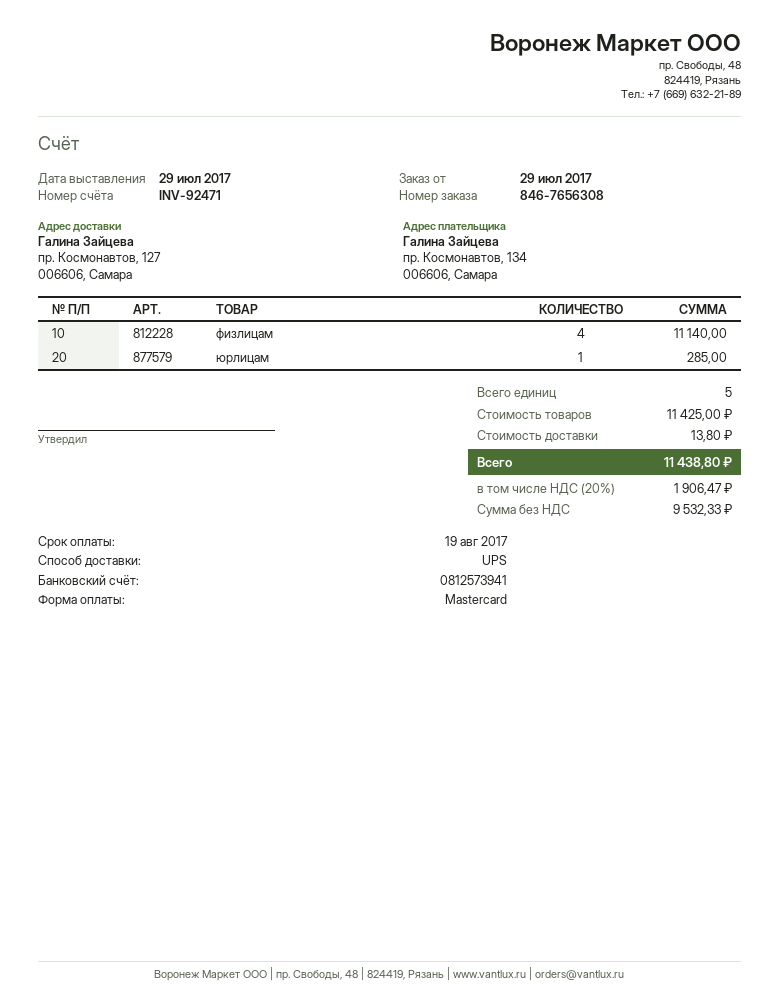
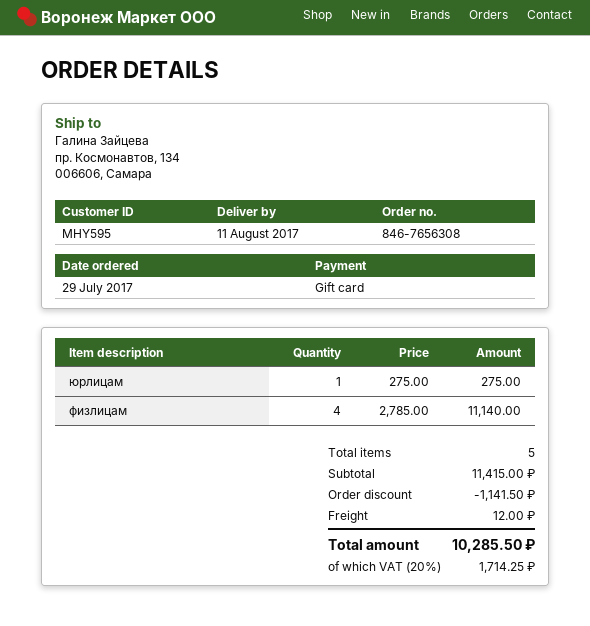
payment method: Mastercard -> gift card
ship to: пр. Космонавтов, 127, 006606, Самара -> пр. Космонавтов, 134, 006606, Самара
юрлицам: 1 for 285.00 -> 1 for 275.00
subtotal: 11425.00 -> 11415.00
discount: none -> 1141.50
shipping: 13.80 -> 12.00
tax: 20% = 1906.47 -> 20% = 1714.25
total: 11438.80 -> 10285.50

